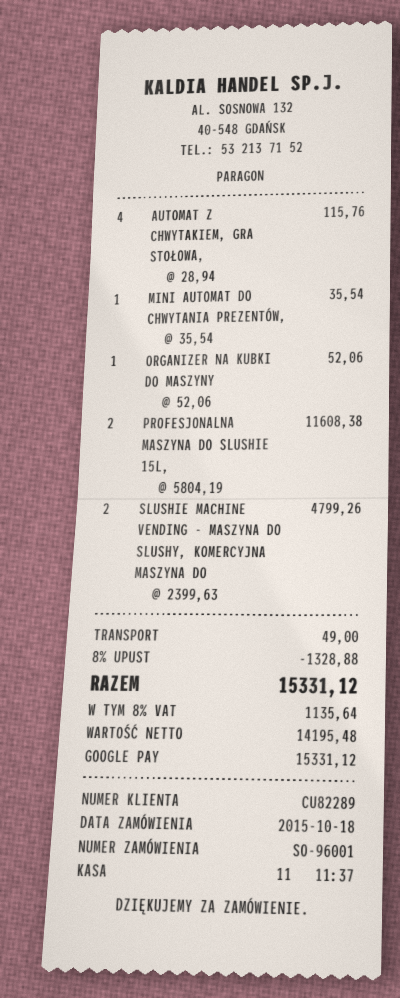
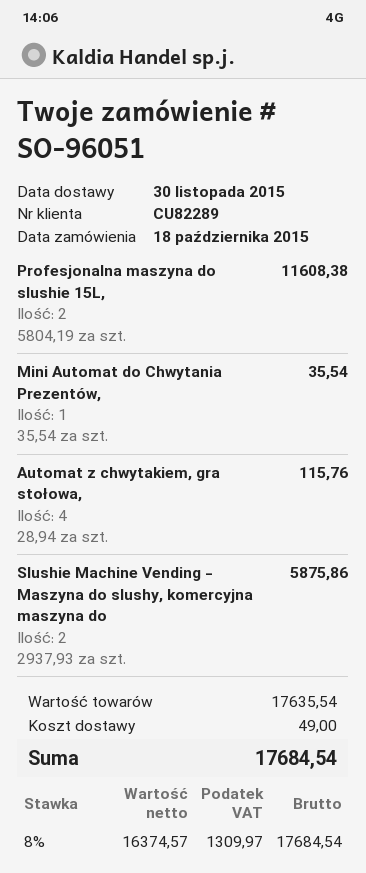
order number: SO-96001 -> SO-96051
ORGANIZER NA KUBKI DO MASZYNY: 1 x 52.06 = 52.06 -> none
SLUSHIE MACHINE VENDING - MASZYNA DO SLUSHY, KOMERCYJNA MASZYNA DO: 2 x 2399.63 = 4799.26 -> 2 x 2937.93 = 5875.86
discount: 8% = 1328.88 -> none
net: 14195.48 -> 16374.57
tax: 8% = 1135.64 -> 8% = 1309.97
total: 15331.12 -> 17684.54

